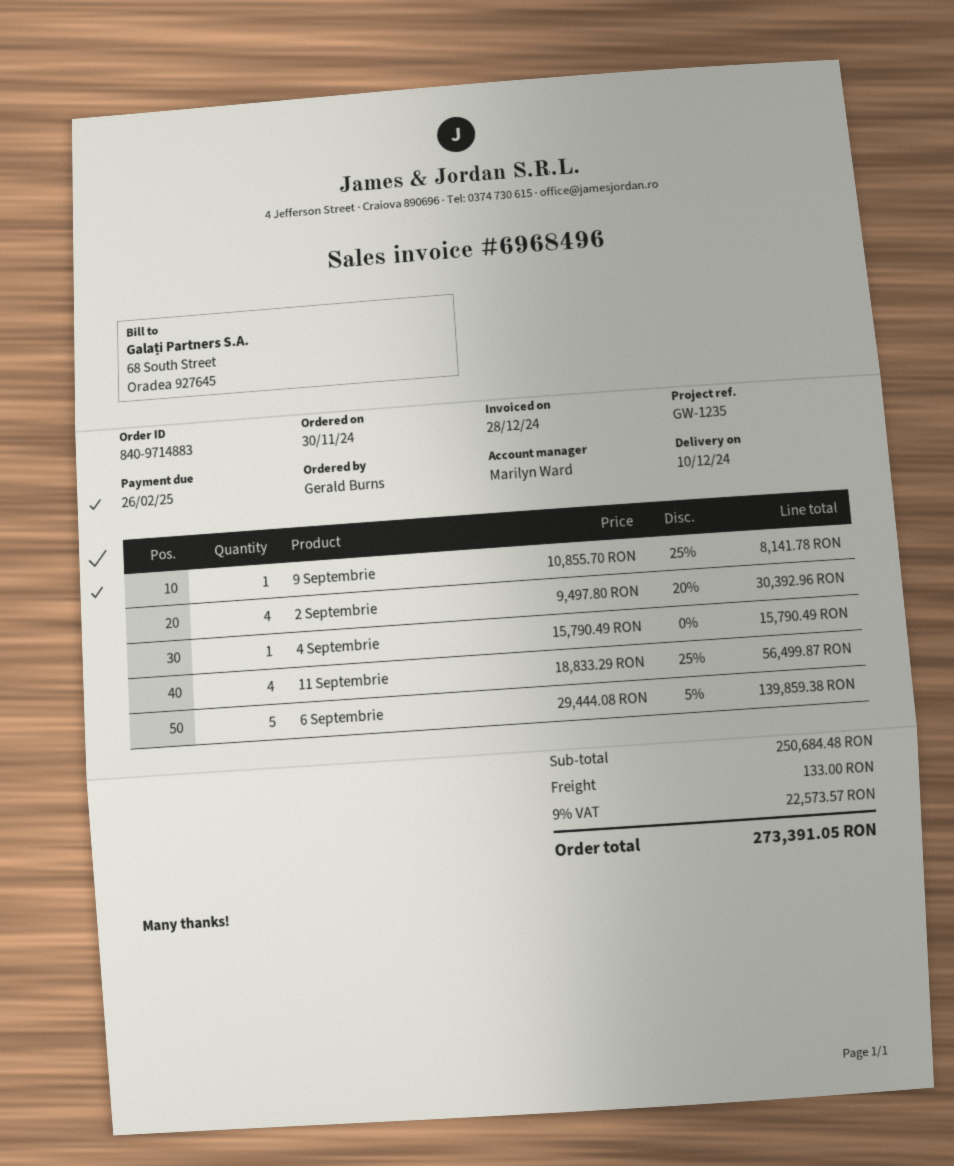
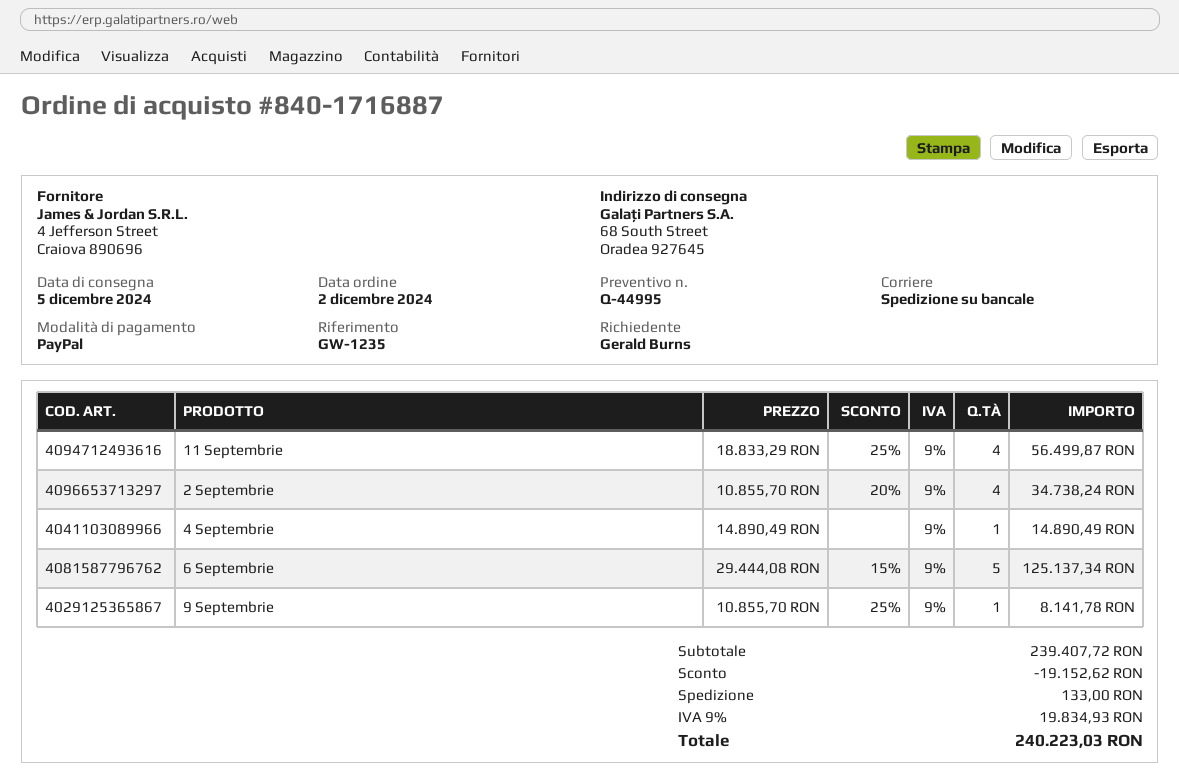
order number: 840-9714883 -> 840-1716887
order date: 2024-11-30 -> 2024-12-02
delivery date: 2024-12-10 -> 2024-12-05
2 Septembrie: 4 x 9497.80 - 20% = 30392.96 -> 4 x 10855.70 - 20% = 34738.24
4 Septembrie: 1 x 15790.49 = 15790.49 -> 1 x 14890.49 = 14890.49
6 Septembrie: 5 x 29444.08 - 5% = 139859.38 -> 5 x 29444.08 - 15% = 125137.34
subtotal: 250684.48 -> 239407.72
discount: none -> 19152.62
tax: 9% = 22573.57 -> 9% = 19834.93
total: 273391.05 -> 240223.03

